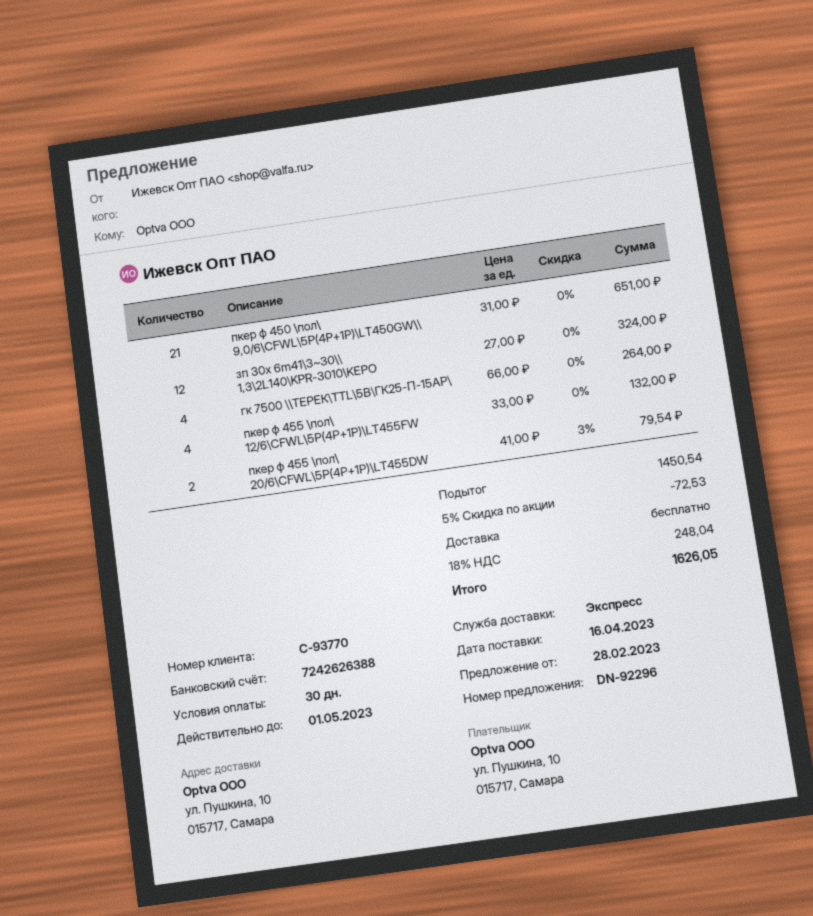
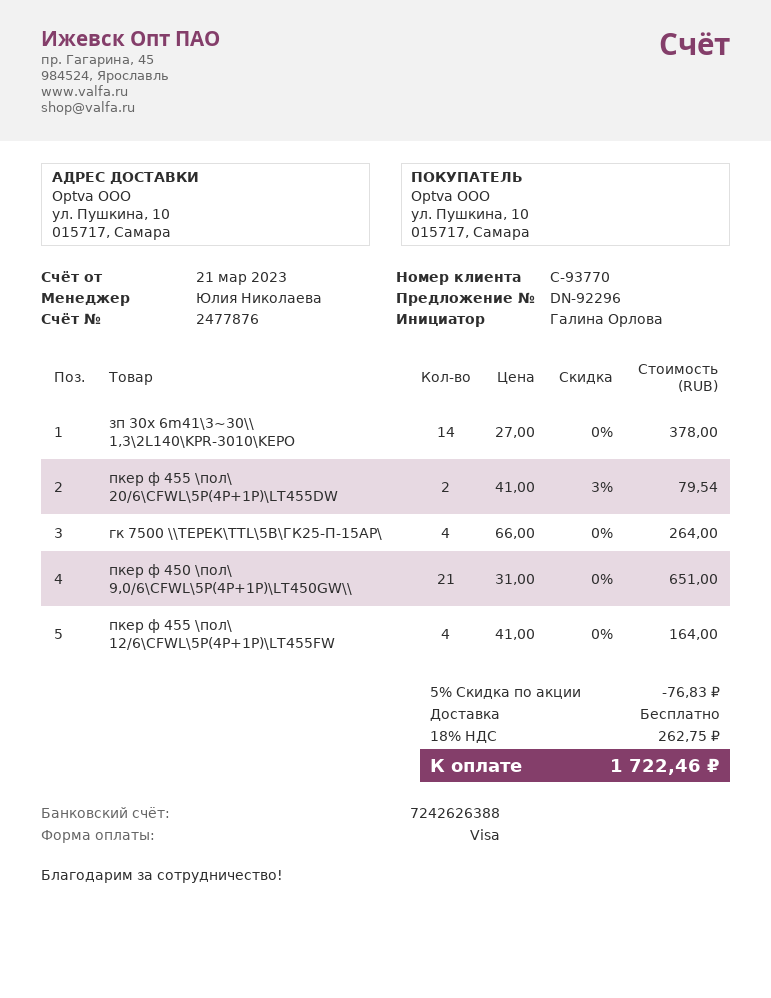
зп 30x 6m41\3~30\\ 1,3\2L140\KPR-3010\KEPO: 12 x 27.00 = 324.00 -> 14 x 27.00 = 378.00
пкер ф 455 \пол\ 12/6\CFWL\5P(4P+1P)\LT455FW: 4 x 33.00 = 132.00 -> 4 x 41.00 = 164.00
discount: 5% = 72.53 -> 5% = 76.83
tax: 18% = 248.04 -> 18% = 262.75
total: 1626.05 -> 1722.46

